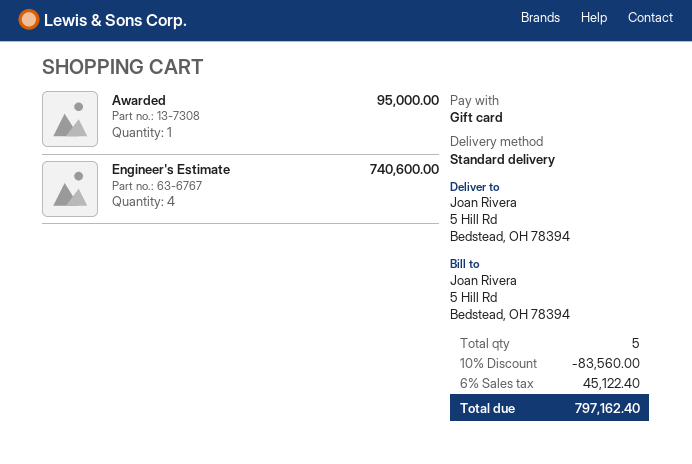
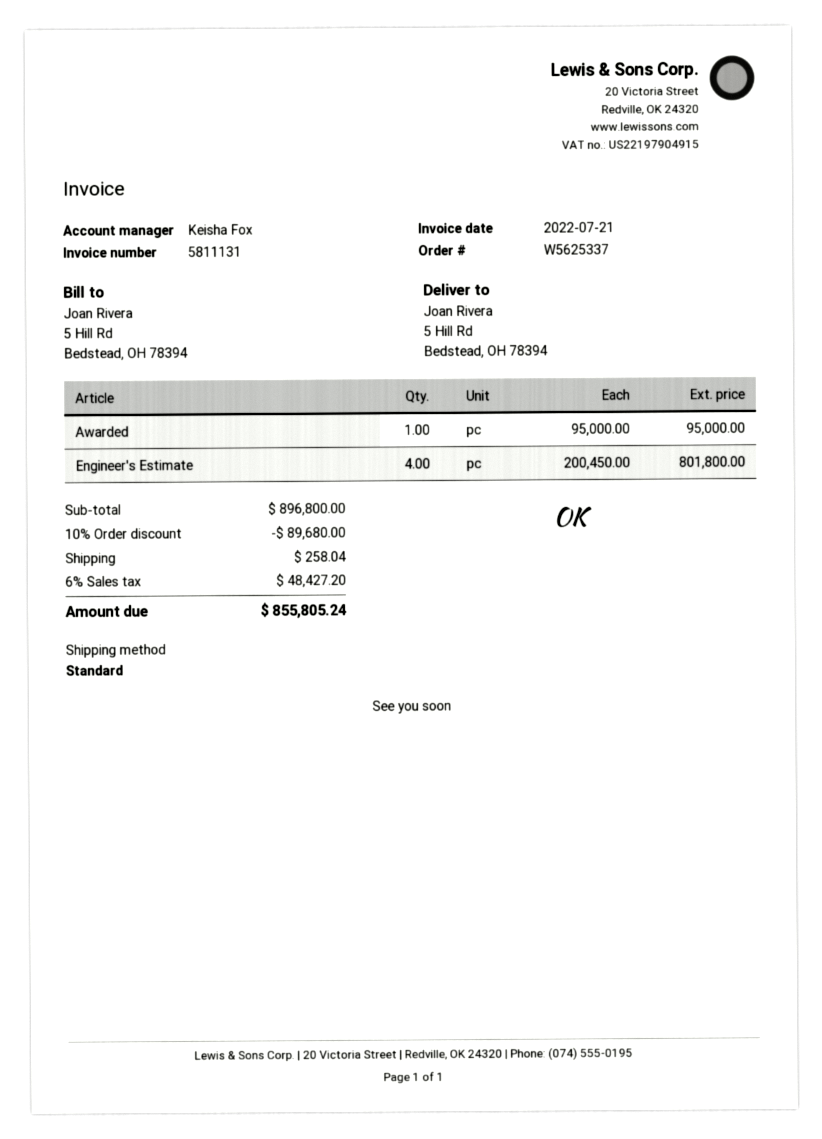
Engineer's Estimate: 4 for 740600.00 -> 4 for 801800.00
discount: 10% = 83560.00 -> 10% = 89680.00
shipping: none -> 258.04
tax: 6% = 45122.40 -> 6% = 48427.20
total: 797162.40 -> 855805.24

